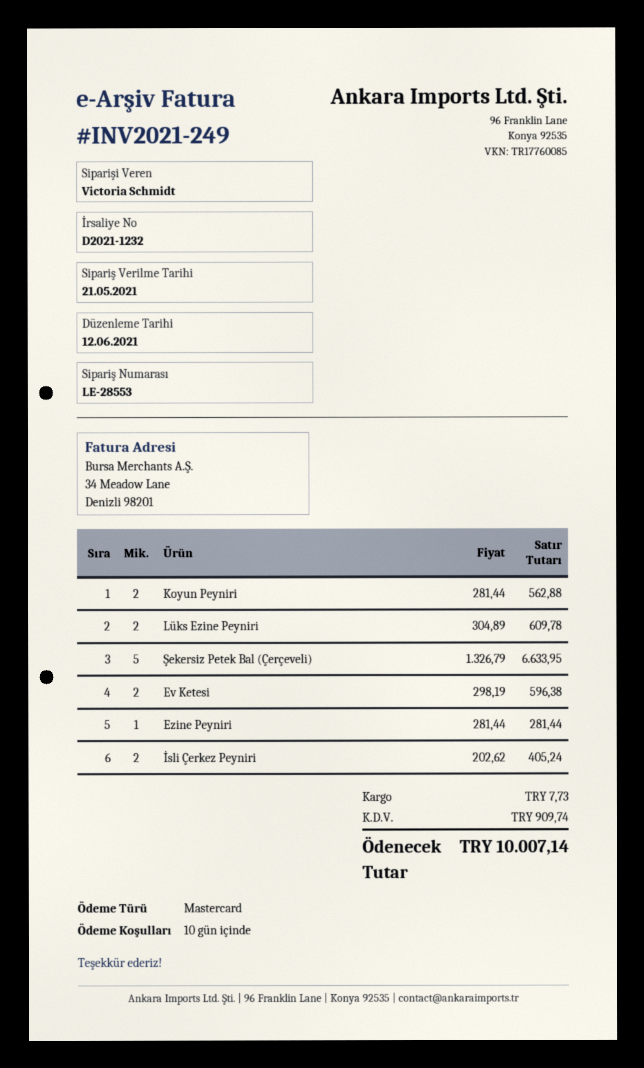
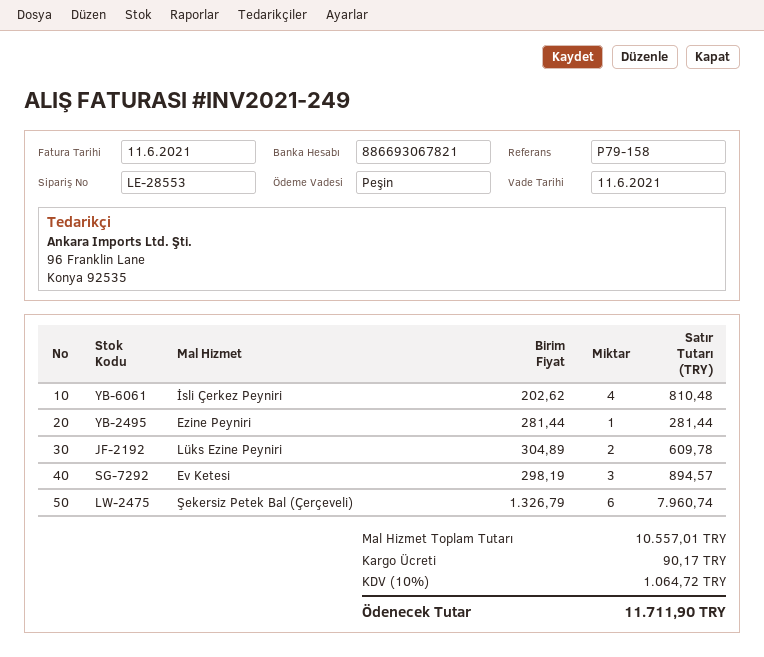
invoice date: 2021-06-12 -> 2021-06-11
payment terms: 10 days -> on receipt
Koyun Peyniri: 2 x 281.44 = 562.88 -> none
Şekersiz Petek Bal (Çerçeveli): 5 x 1326.79 = 6633.95 -> 6 x 1326.79 = 7960.74
Ev Ketesi: 2 x 298.19 = 596.38 -> 3 x 298.19 = 894.57
İsli Çerkez Peyniri: 2 x 202.62 = 405.24 -> 4 x 202.62 = 810.48
shipping: 7.73 -> 90.17
tax: 909.74 -> 1064.72
total: 10007.14 -> 11711.90

